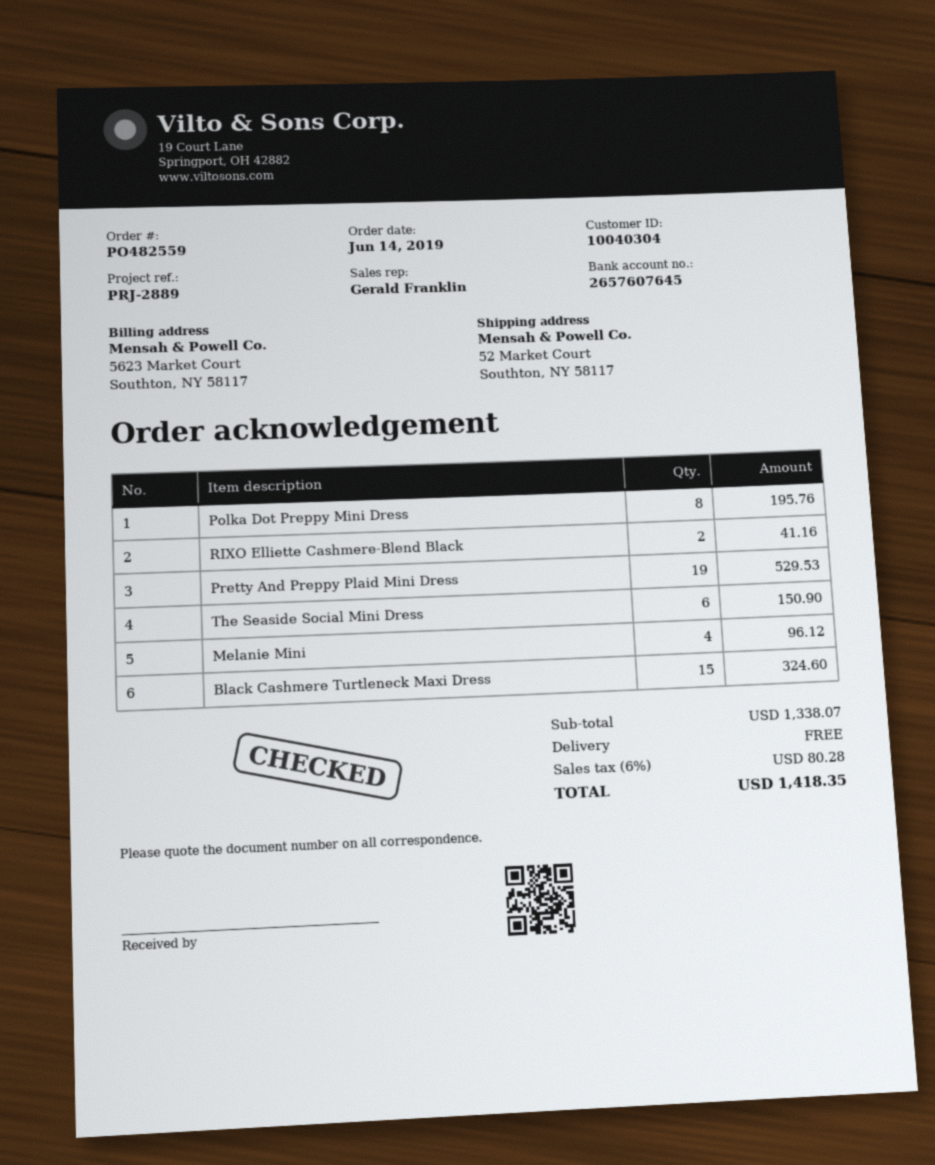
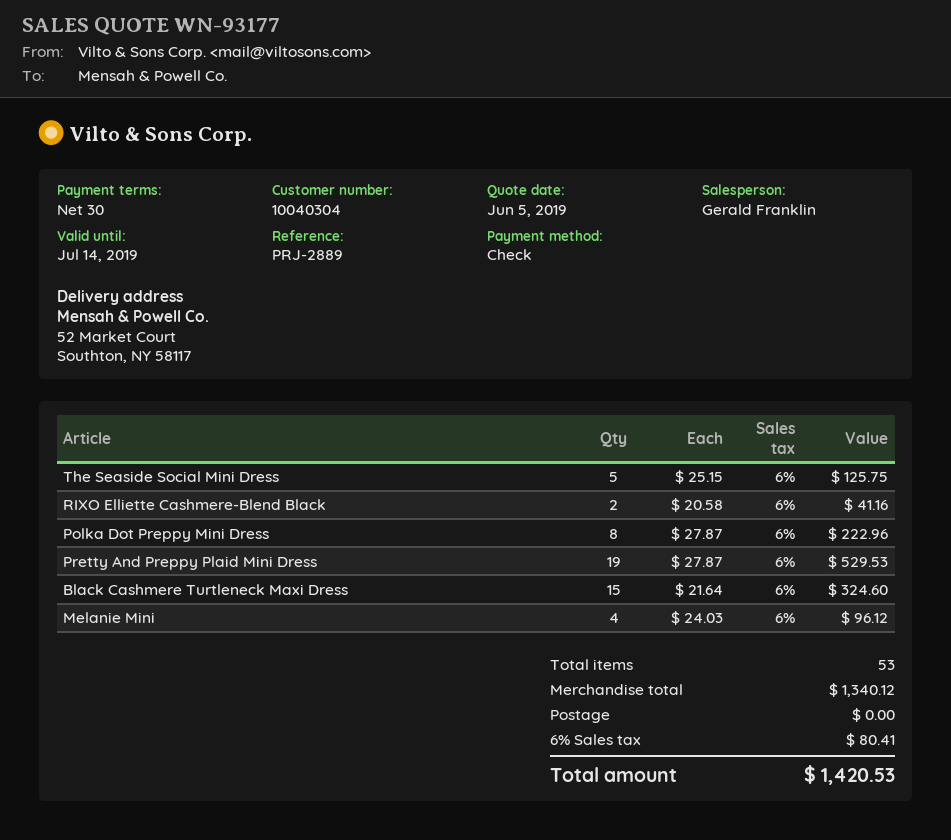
Polka Dot Preppy Mini Dress: 8 for 195.76 -> 8 for 222.96
The Seaside Social Mini Dress: 6 for 150.90 -> 5 for 125.75
subtotal: 1338.07 -> 1340.12
tax: 6% = 80.28 -> 6% = 80.41
total: 1418.35 -> 1420.53

